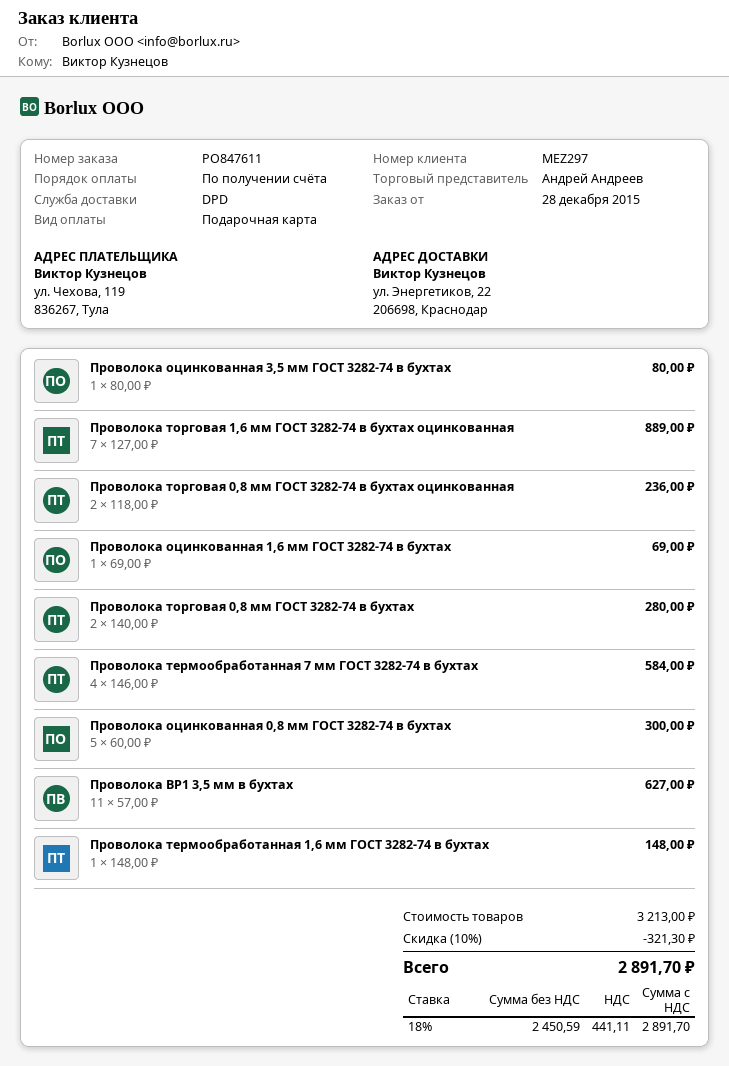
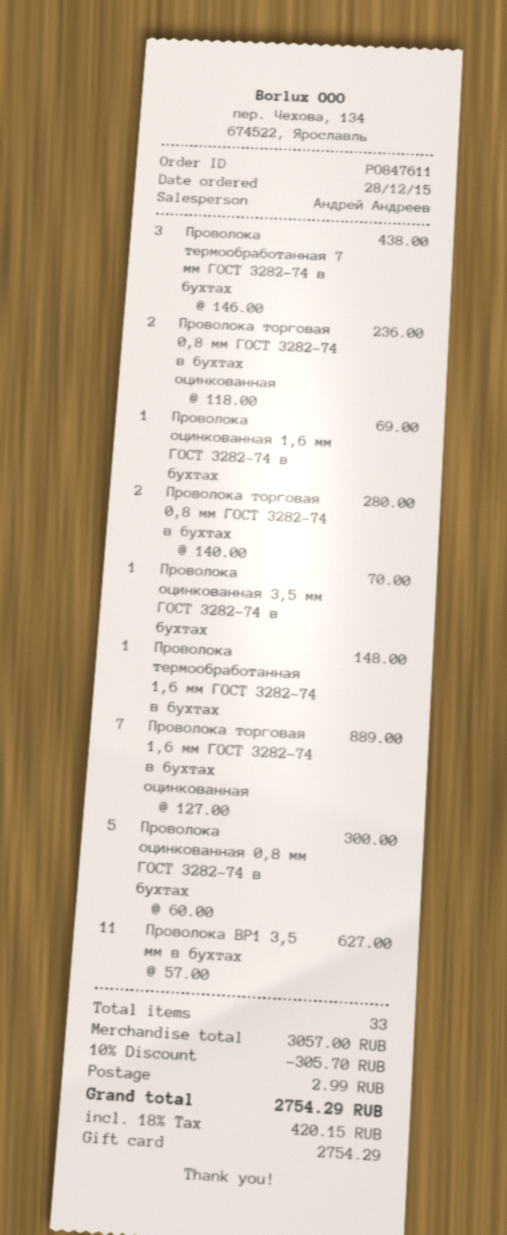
Проволока оцинкованная 3,5 мм ГОСТ 3282-74 в бухтах: 1 x 80.00 = 80.00 -> 1 x 70.00 = 70.00
Проволока термообработанная 7 мм ГОСТ 3282-74 в бухтах: 4 x 146.00 = 584.00 -> 3 x 146.00 = 438.00
subtotal: 3213.00 -> 3057.00
discount: 10% = 321.30 -> 10% = 305.70
shipping: none -> 2.99
tax: 18% = 441.11 -> 18% = 420.15
total: 2891.70 -> 2754.29

